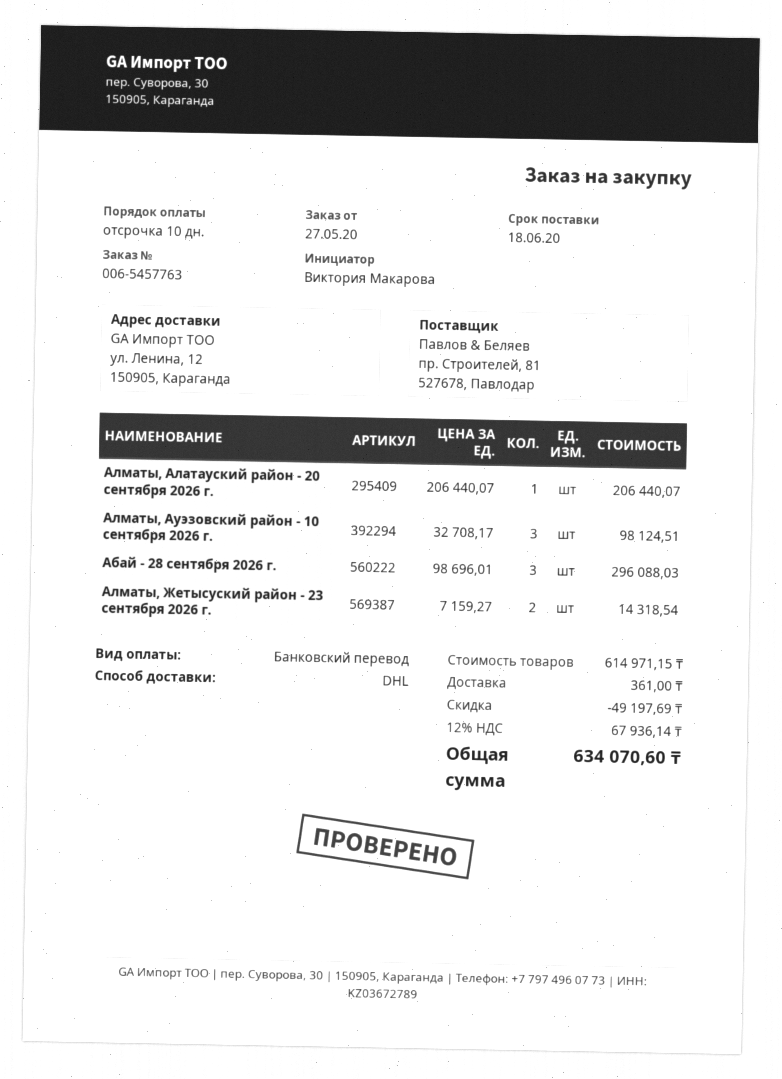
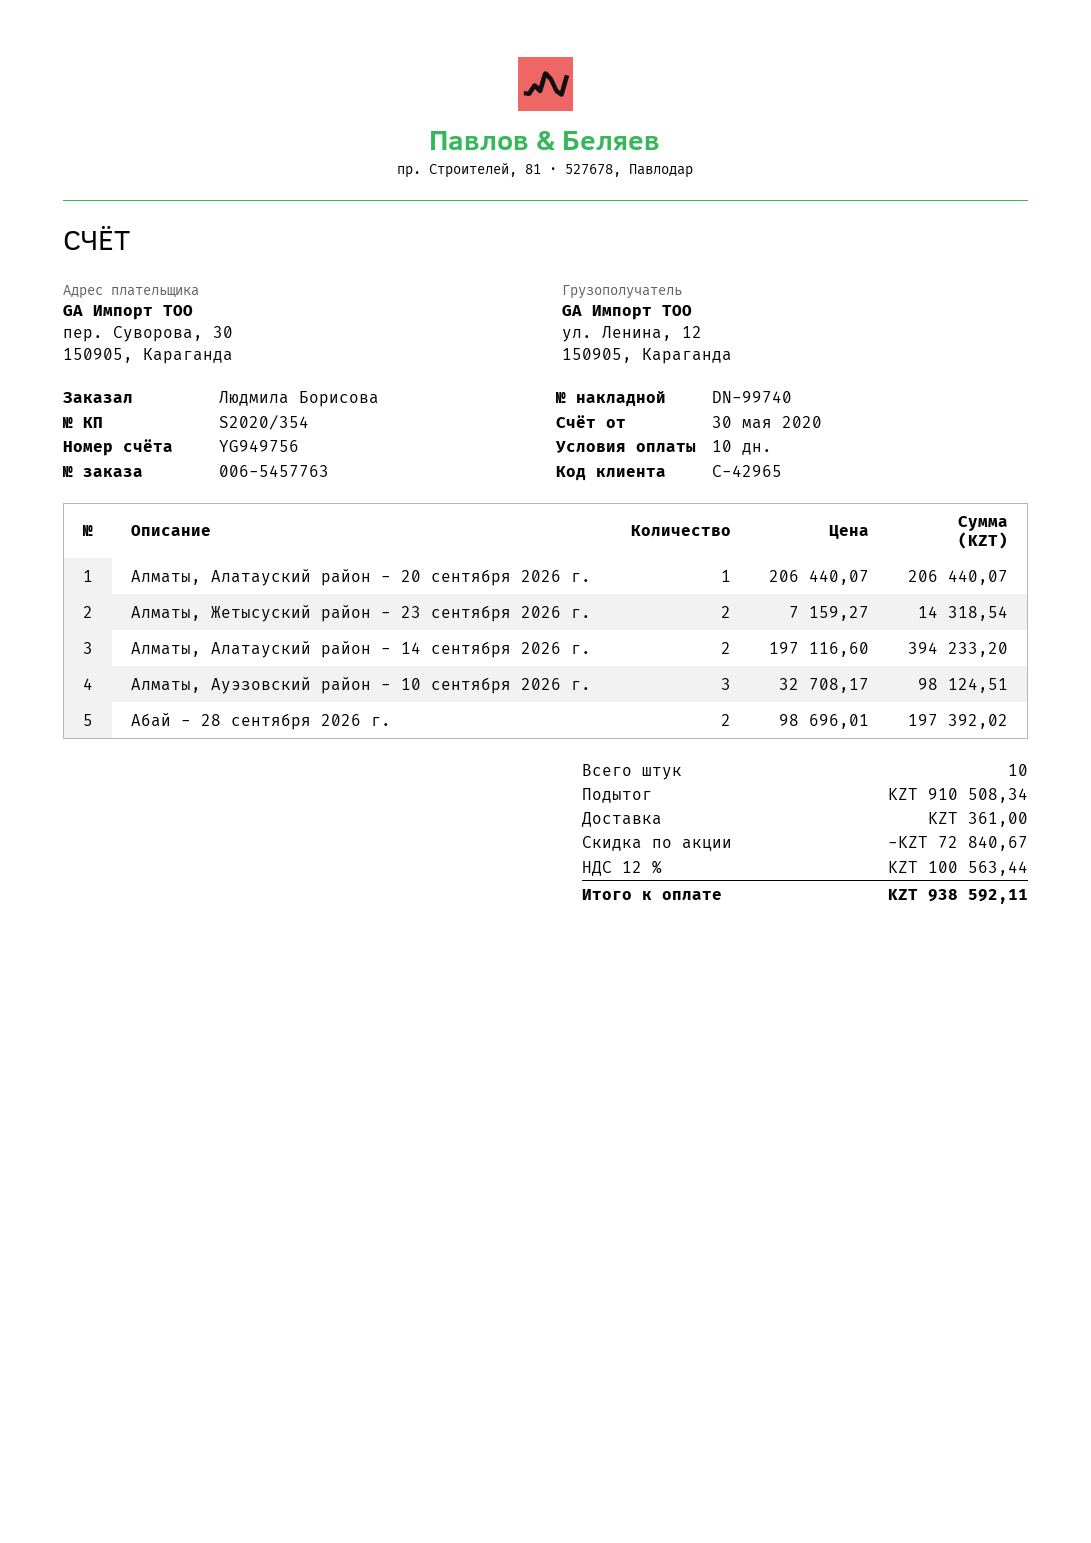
ordered by: Виктория Макарова -> Людмила Борисова
Абай - 28 сентября 2026 г.: 3 x 98696.01 = 296088.03 -> 2 x 98696.01 = 197392.02
Алматы, Алатауский район - 14 сентября 2026 г.: none -> 2 x 197116.60 = 394233.20
subtotal: 614971.15 -> 910508.34
discount: 49197.69 -> 72840.67
tax: 12% = 67936.14 -> 12% = 100563.44
total: 634070.60 -> 938592.11

